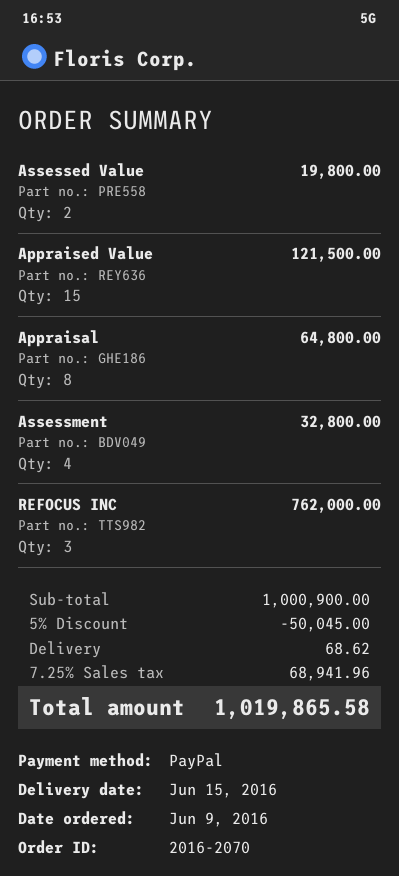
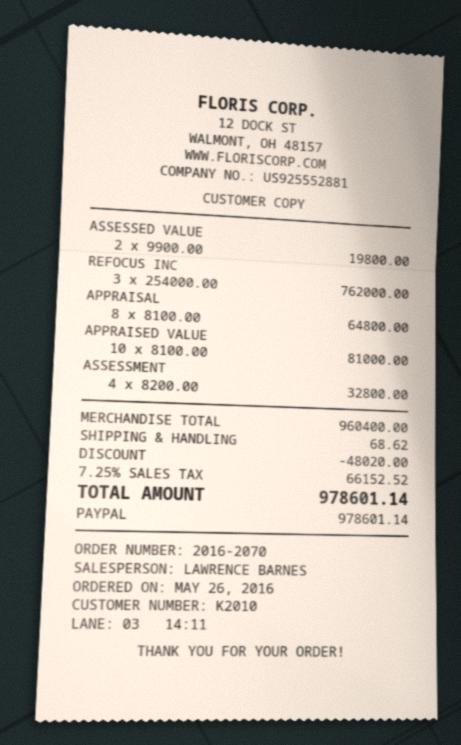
order date: 2016-06-09 -> 2016-05-26
Appraised Value: 15 for 121500.00 -> 10 for 81000.00
subtotal: 1000900.00 -> 960400.00
discount: 50045.00 -> 48020.00
tax: 7.25% = 68941.96 -> 7.25% = 66152.52
total: 1019865.58 -> 978601.14

